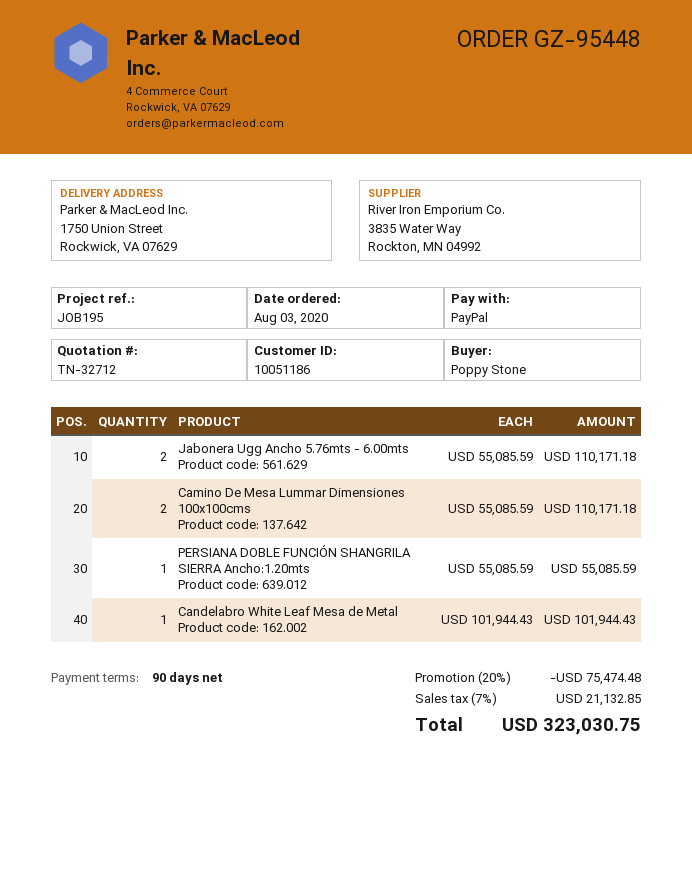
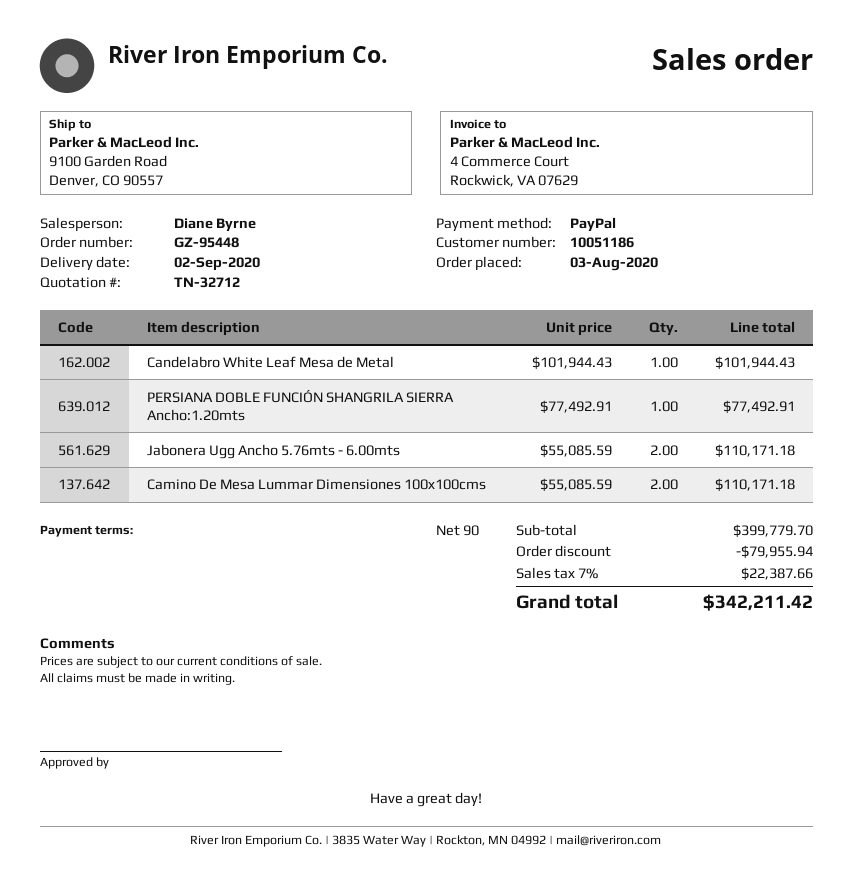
ship to: 1750 Union Street, Rockwick, VA 07629 -> 9100 Garden Road, Denver, CO 90557
PERSIANA DOBLE FUNCIÓN SHANGRILA SIERRA Ancho:1.20mts: 1 x 55085.59 = 55085.59 -> 1 x 77492.91 = 77492.91
discount: 75474.48 -> 79955.94
tax: 7% = 21132.85 -> 7% = 22387.66
total: 323030.75 -> 342211.42

